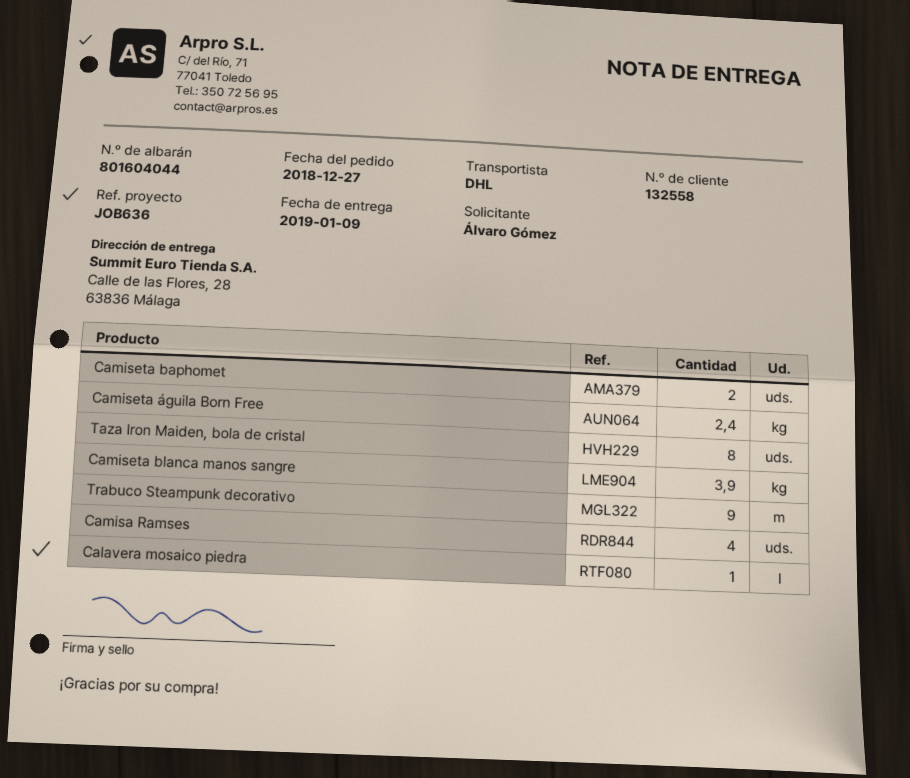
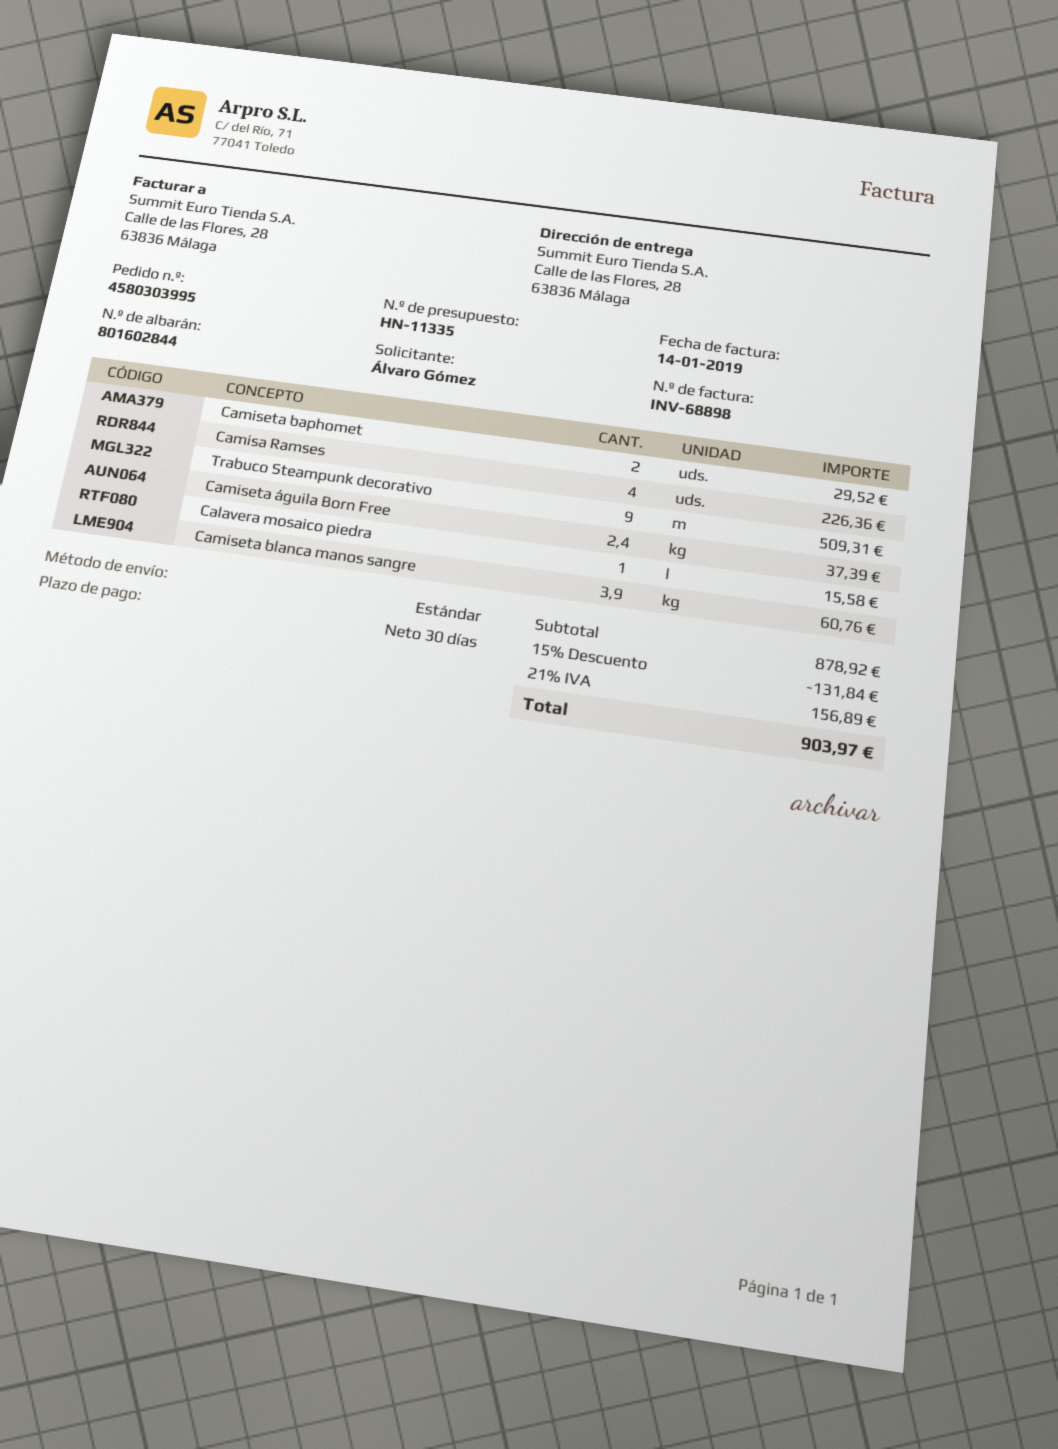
delivery note number: 801604044 -> 801602844
shipping method: DHL -> standard
Taza Iron Maiden, bola de cristal: 8 -> none

